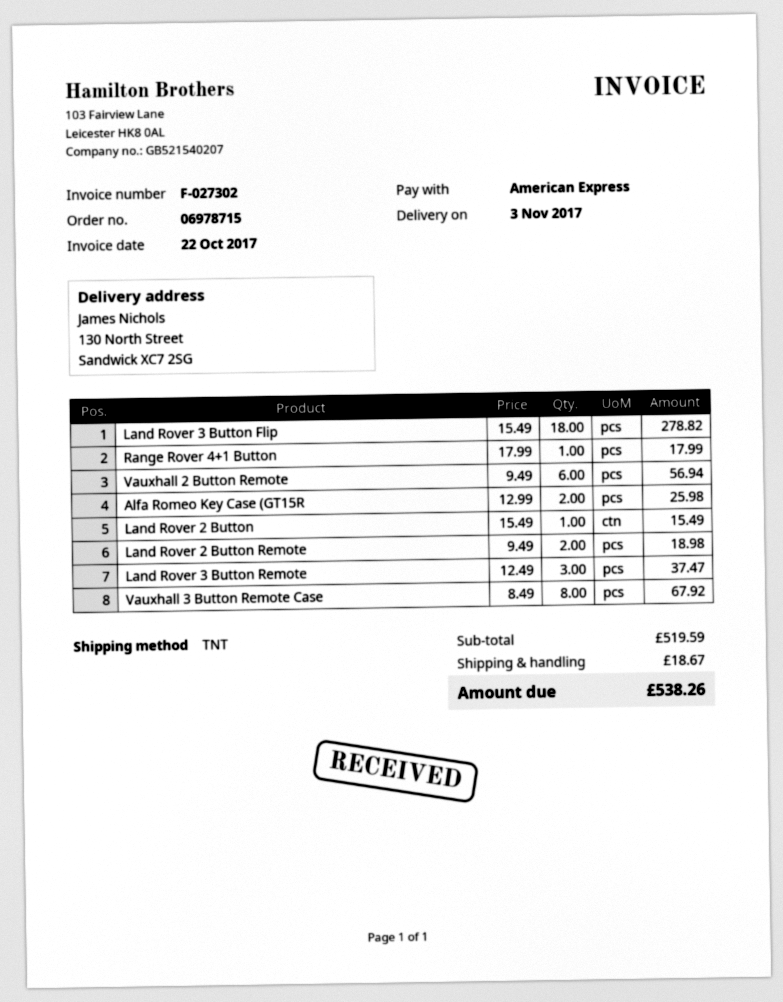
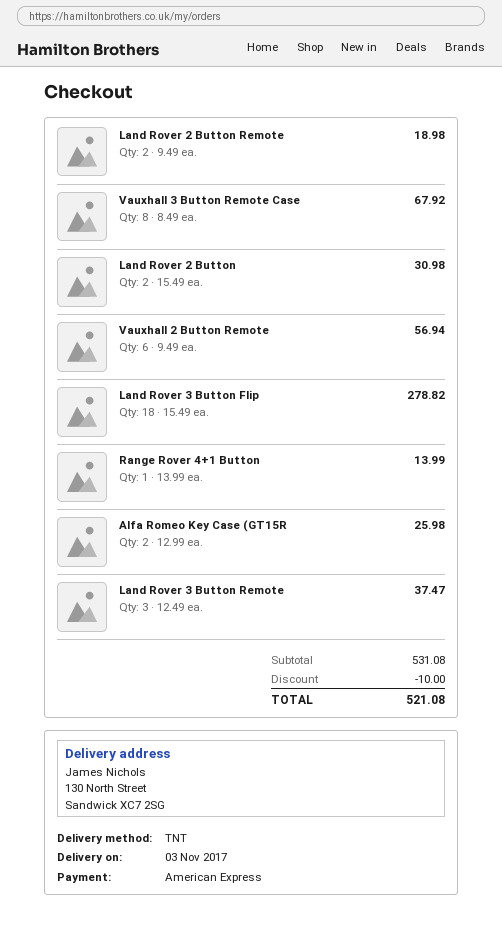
Range Rover 4+1 Button: 1 x 17.99 = 17.99 -> 1 x 13.99 = 13.99
Land Rover 2 Button: 1 x 15.49 = 15.49 -> 2 x 15.49 = 30.98
subtotal: 519.59 -> 531.08
discount: none -> 10.00
shipping: 18.67 -> none
total: 538.26 -> 521.08

